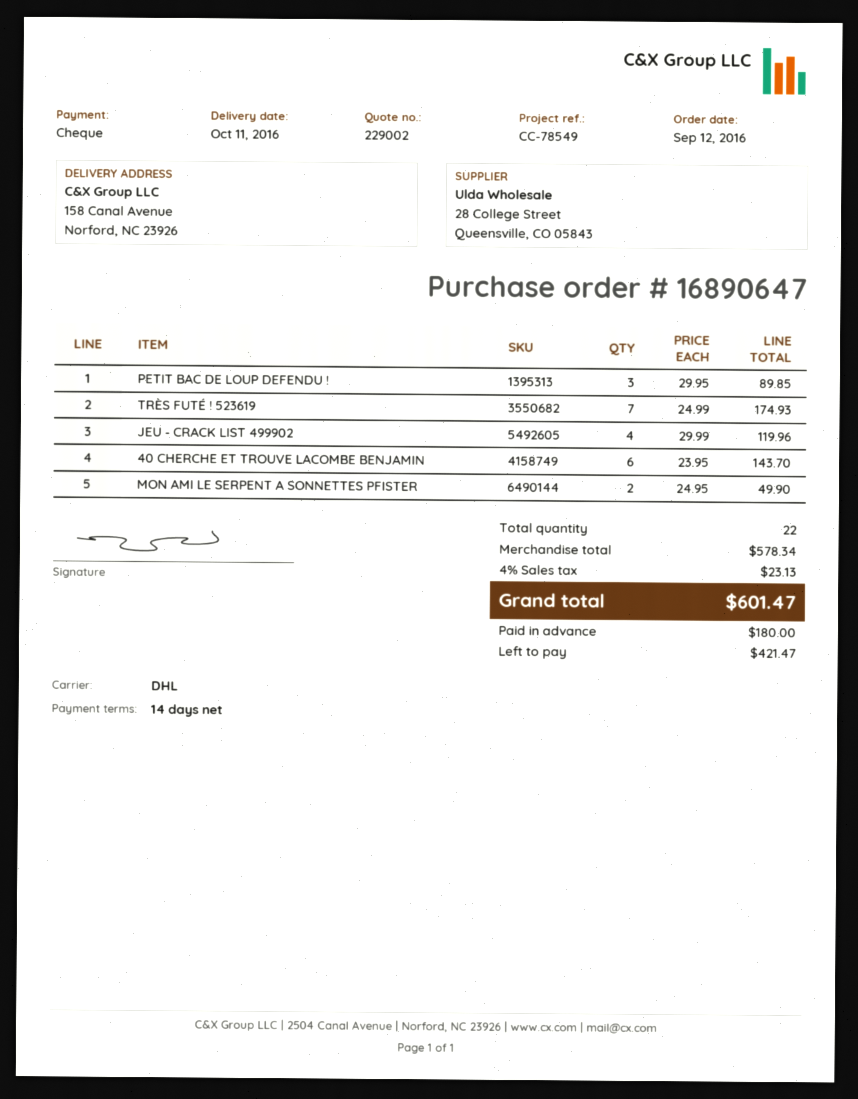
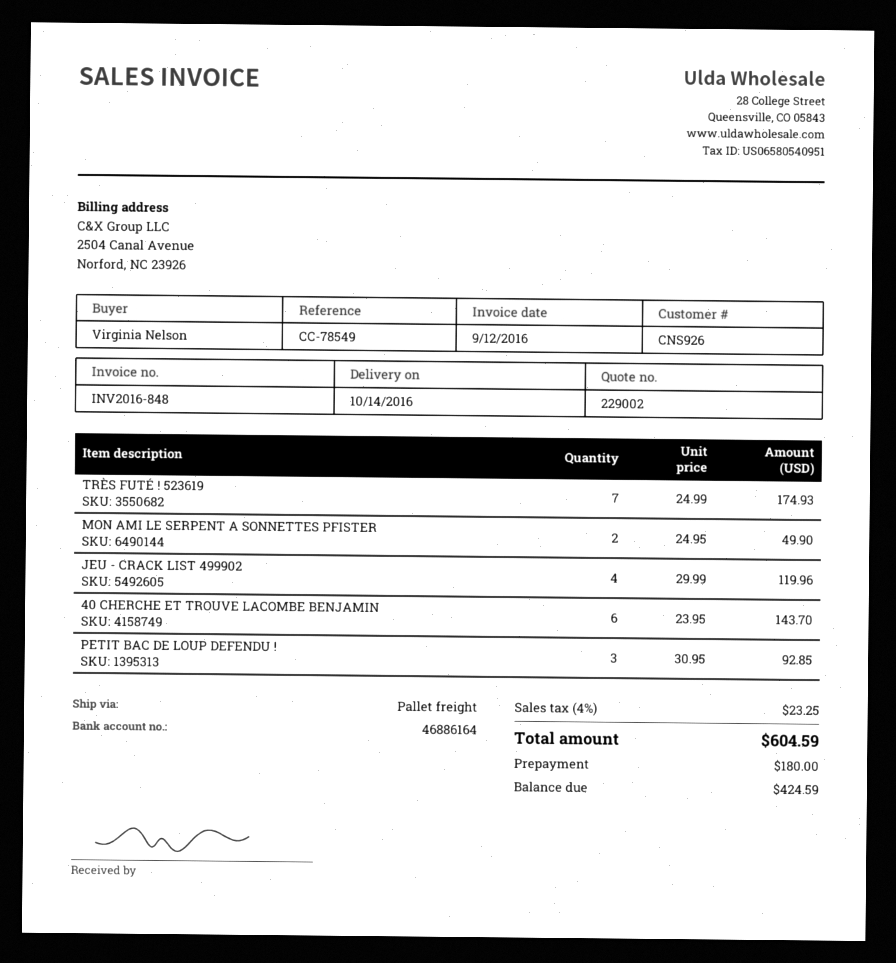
delivery date: 2016-10-11 -> 2016-10-14
shipping method: DHL -> pallet freight
PETIT BAC DE LOUP DEFENDU !: 3 x 29.95 = 89.85 -> 3 x 30.95 = 92.85
tax: 4% = 23.13 -> 4% = 23.25
total: 601.47 -> 604.59
balance: 421.47 -> 424.59

